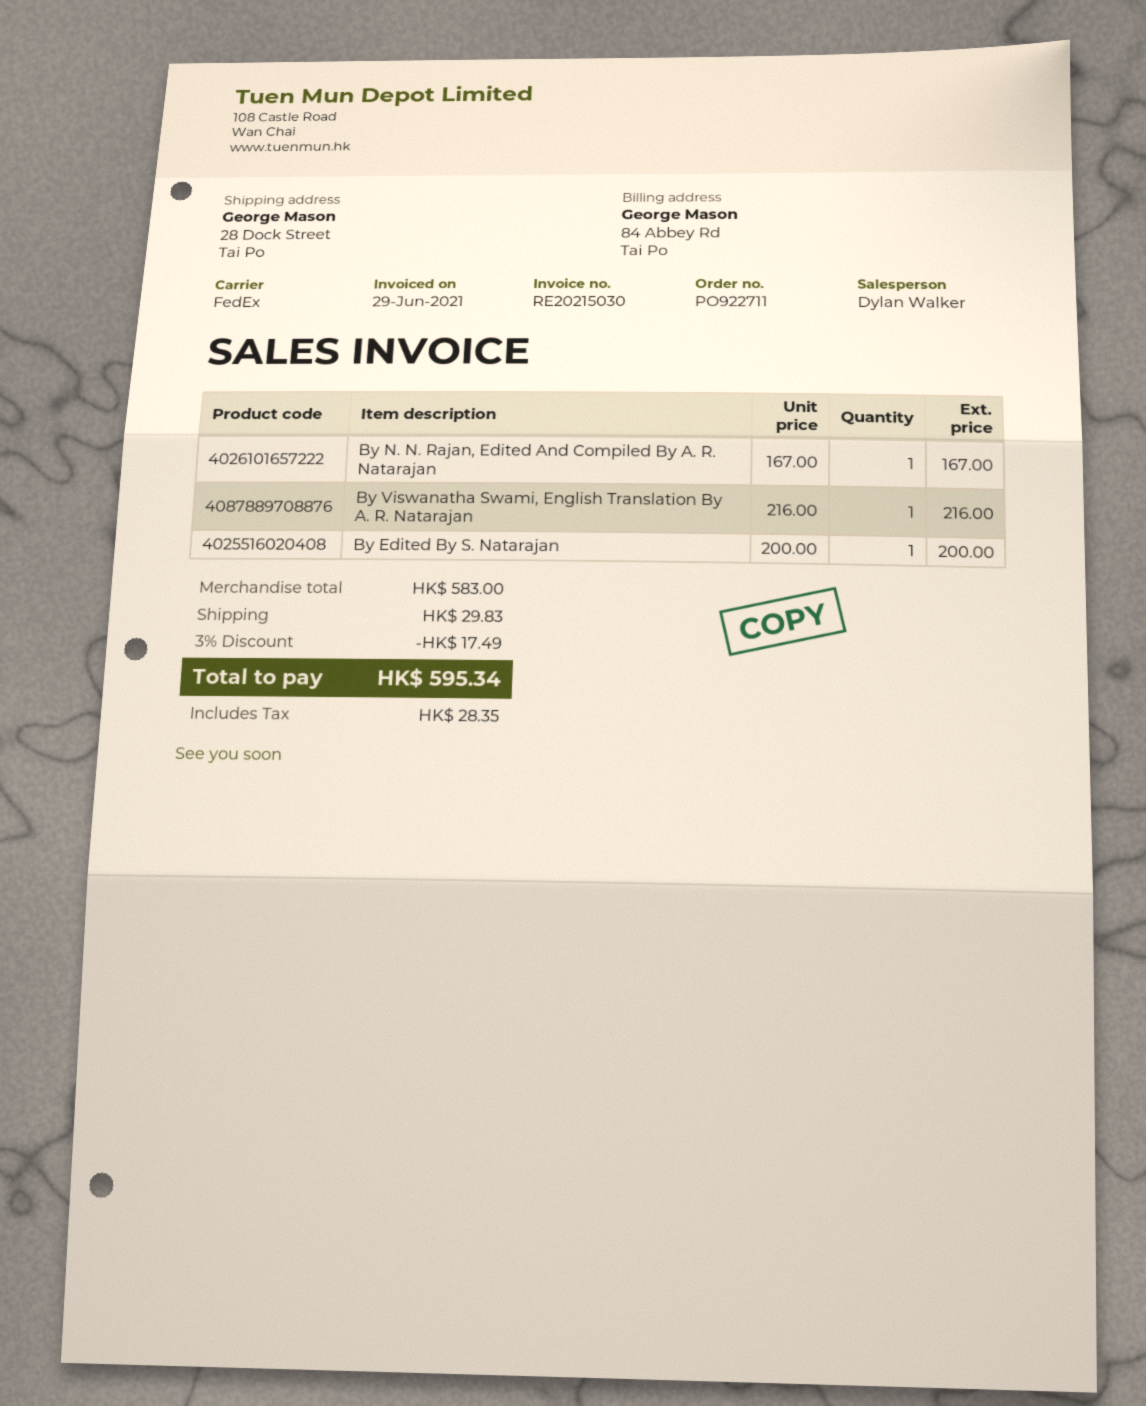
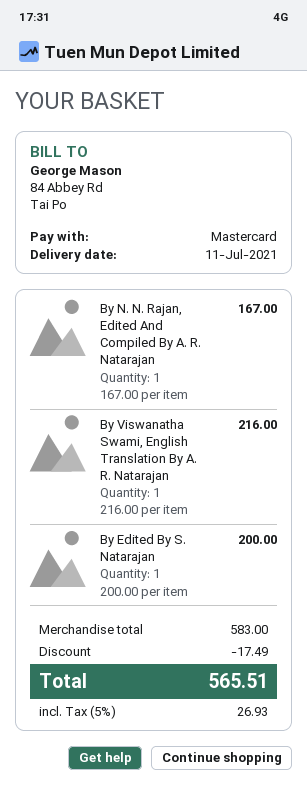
shipping: 29.83 -> none
tax: 28.35 -> 26.93
total: 595.34 -> 565.51

